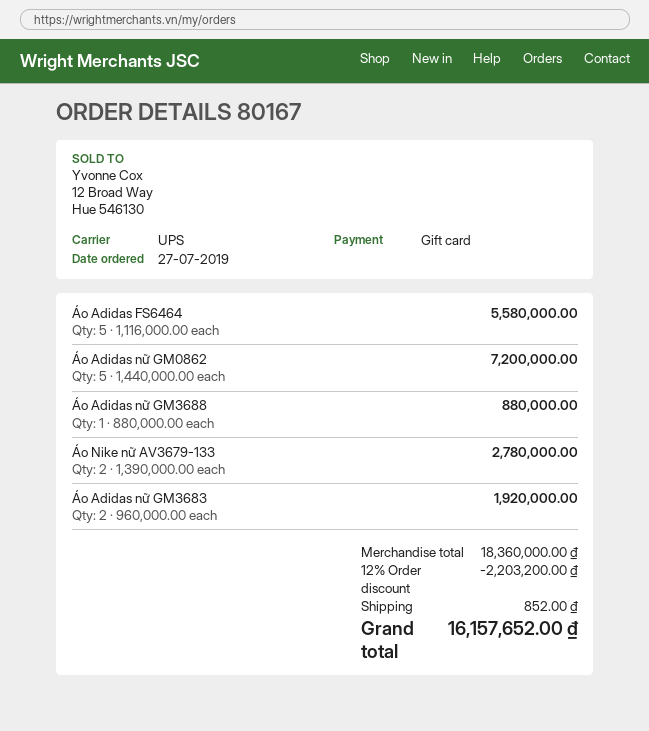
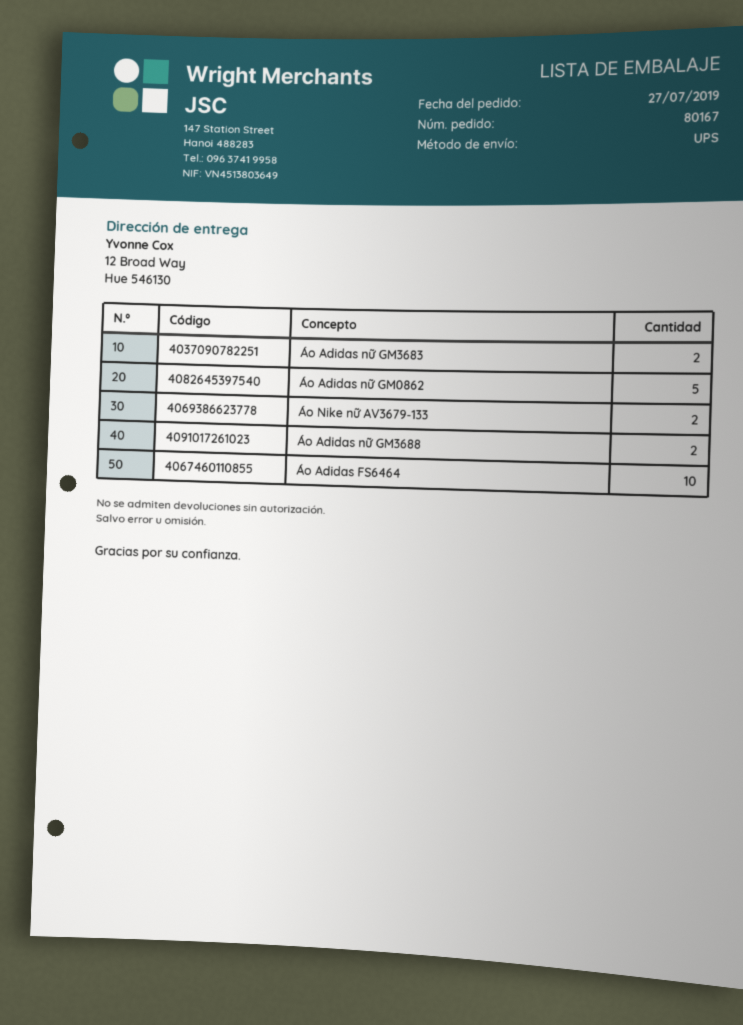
Áo Adidas FS6464: 5 -> 10
Áo Adidas nữ GM3688: 1 -> 2

